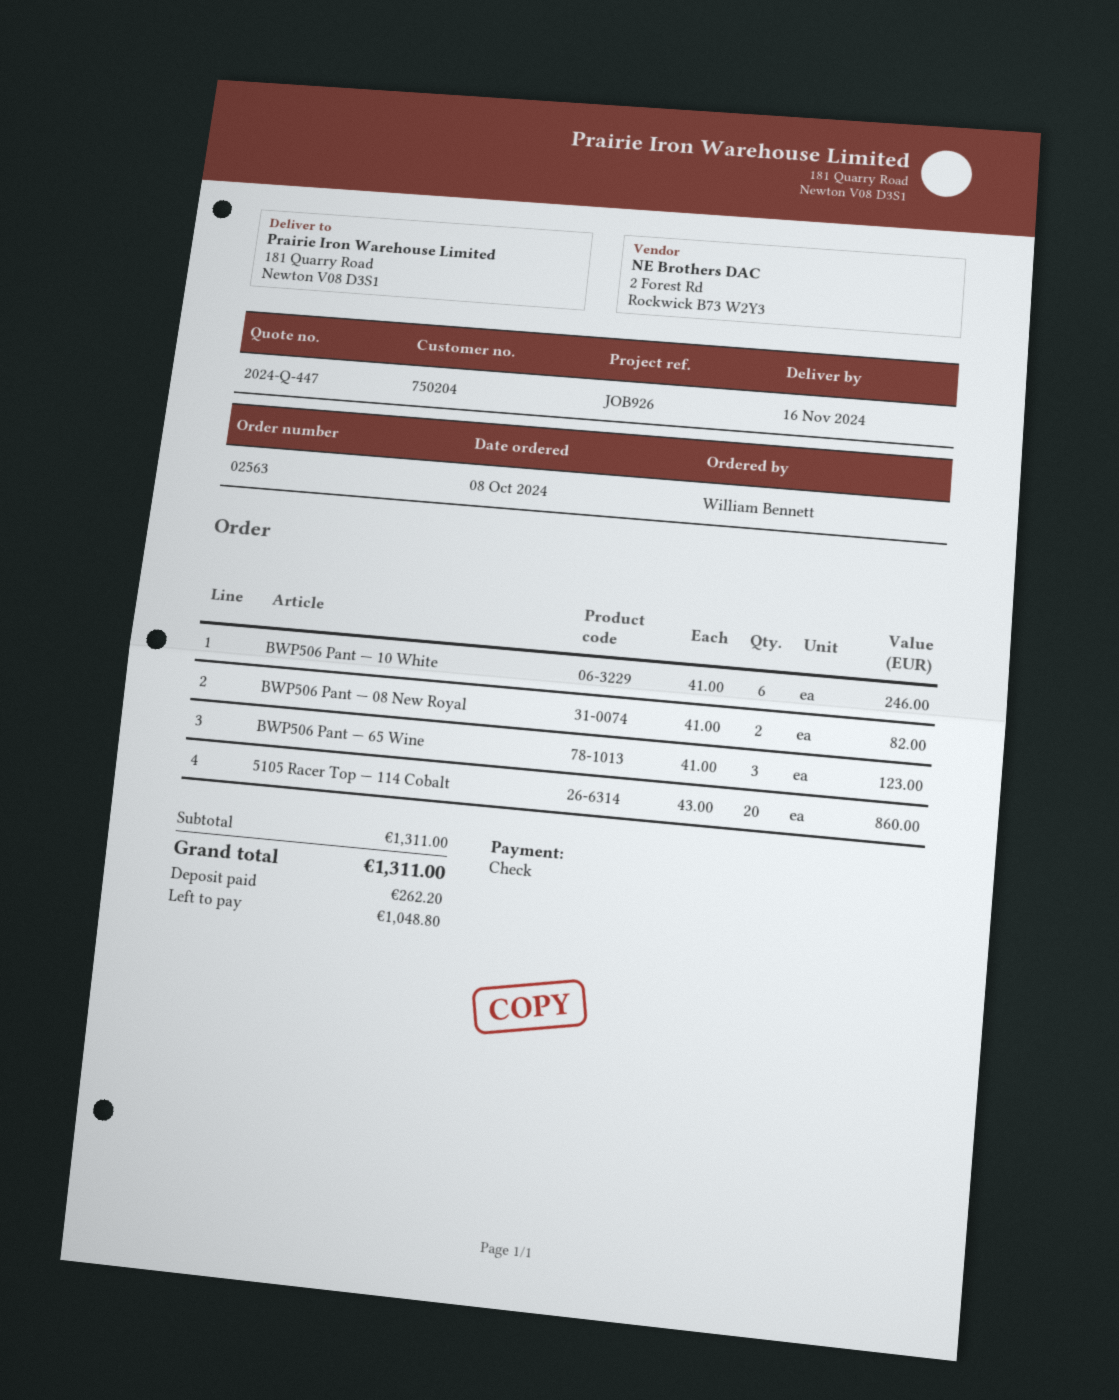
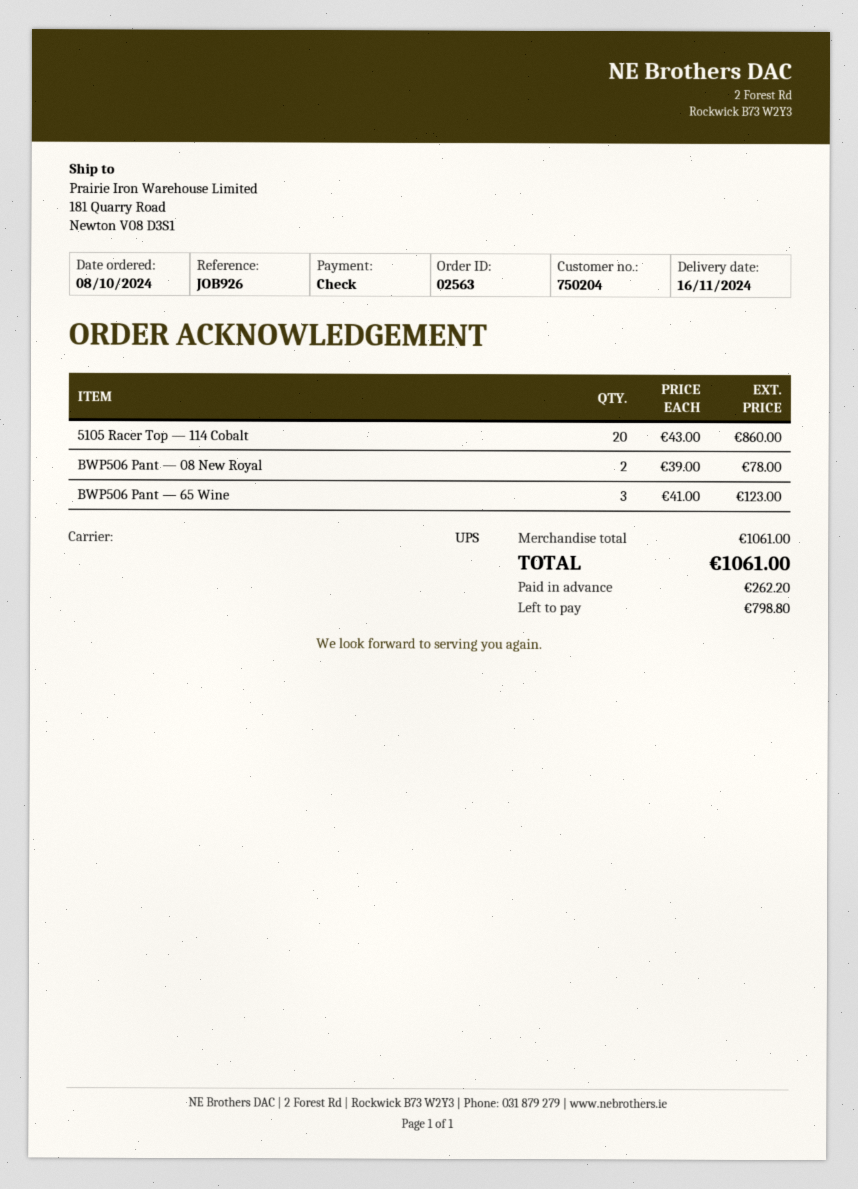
BWP506 Pant — 10 White: 6 x 41.00 = 246.00 -> none
BWP506 Pant — 08 New Royal: 2 x 41.00 = 82.00 -> 2 x 39.00 = 78.00
subtotal: 1311.00 -> 1061.00
total: 1311.00 -> 1061.00
balance: 1048.80 -> 798.80

